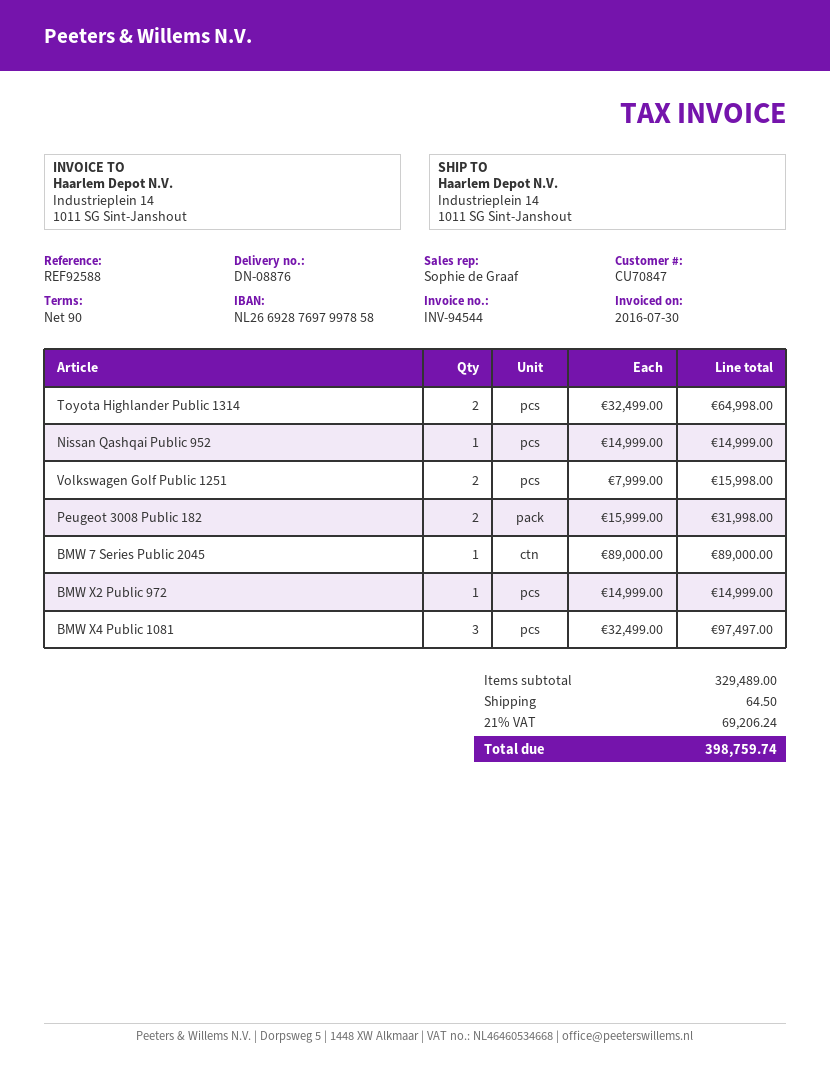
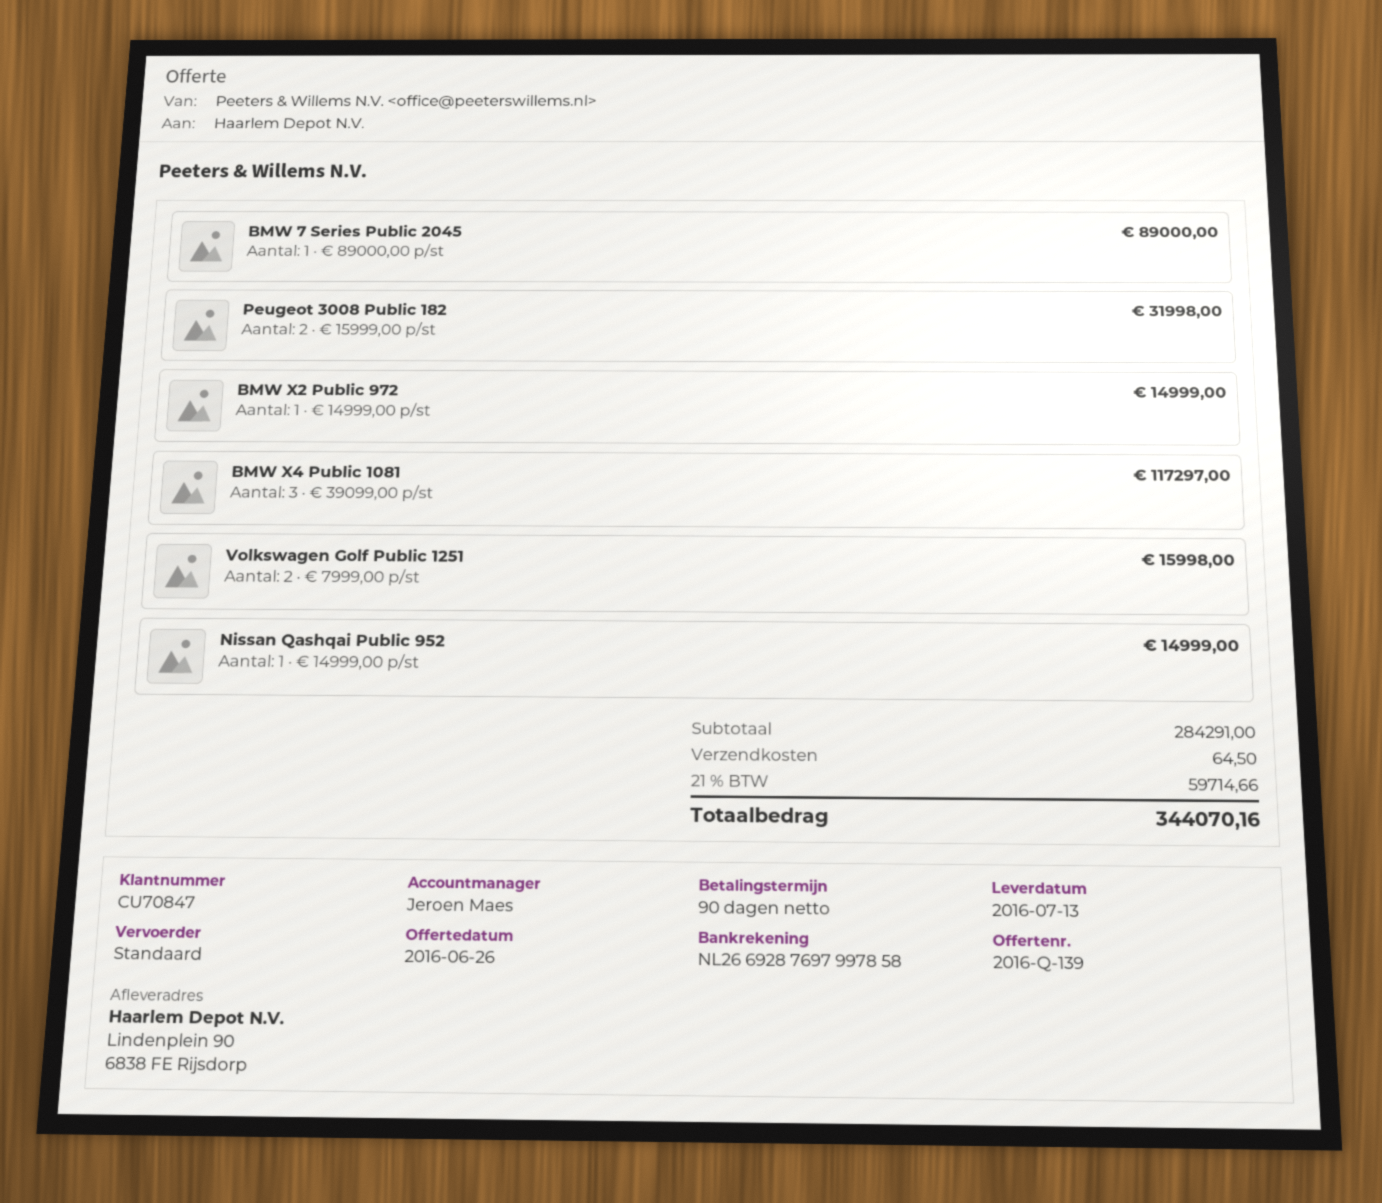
sales rep: Sophie de Graaf -> Jeroen Maes
ship to: Industrieplein 14, 1011 SG Sint-Janshout -> Lindenplein 90, 6838 FE Rijsdorp
Toyota Highlander Public 1314: 2 x 32499.00 = 64998.00 -> none
BMW X4 Public 1081: 3 x 32499.00 = 97497.00 -> 3 x 39099.00 = 117297.00
subtotal: 329489.00 -> 284291.00
tax: 21% = 69206.24 -> 21% = 59714.66
total: 398759.74 -> 344070.16

